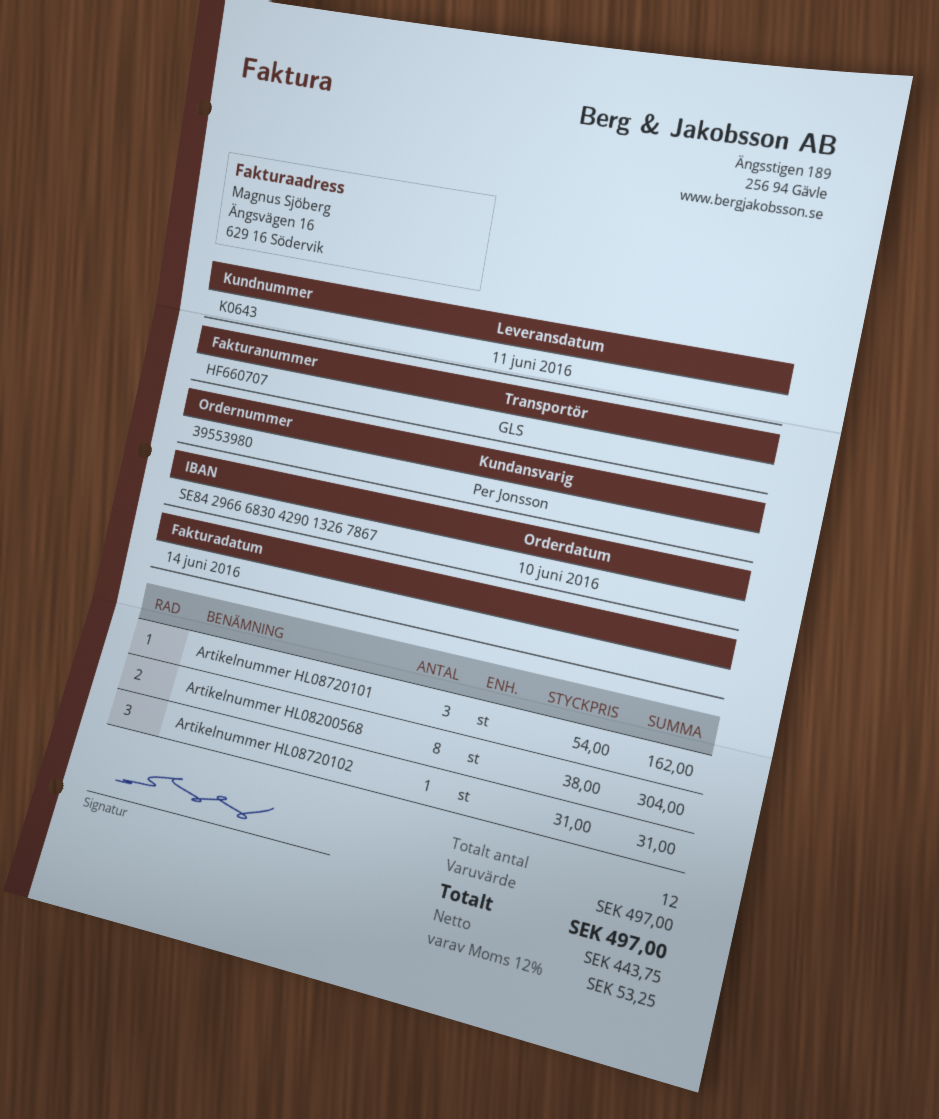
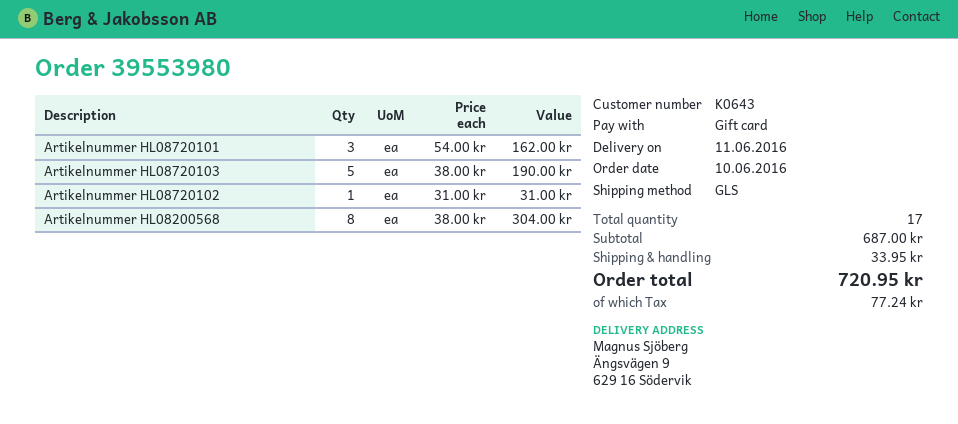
Artikelnummer HL08720103: none -> 5 x 38.00 = 190.00
total quantity: 12 -> 17
subtotal: 497.00 -> 687.00
shipping: none -> 33.95
tax: 53.25 -> 77.24
total: 497.00 -> 720.95

